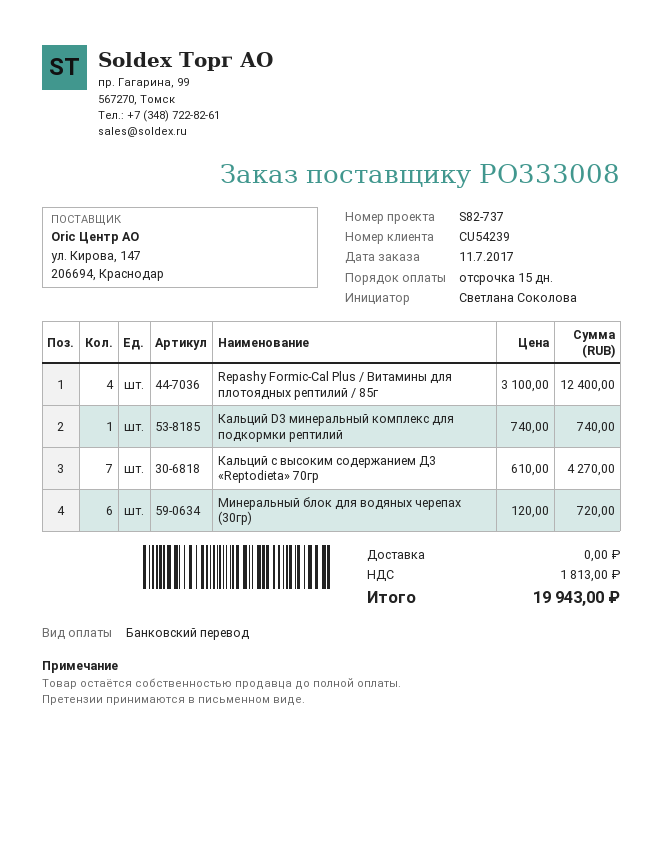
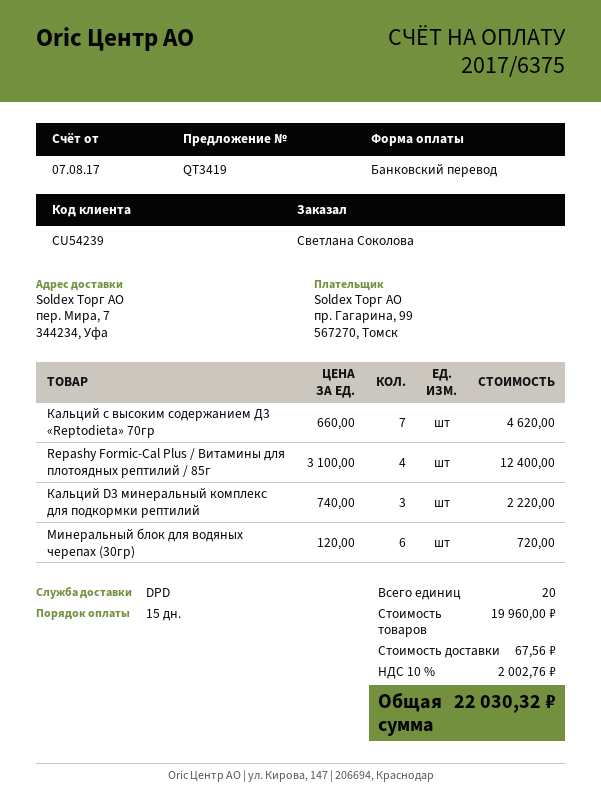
Кальций D3 минеральный комплекс для подкормки рептилий: 1 x 740.00 = 740.00 -> 3 x 740.00 = 2220.00
Кальций с высоким содержанием Д3 «Reptodieta» 70гр: 7 x 610.00 = 4270.00 -> 7 x 660.00 = 4620.00
shipping: 0.00 -> 67.56
tax: 1813.00 -> 2002.76
total: 19943.00 -> 22030.32

